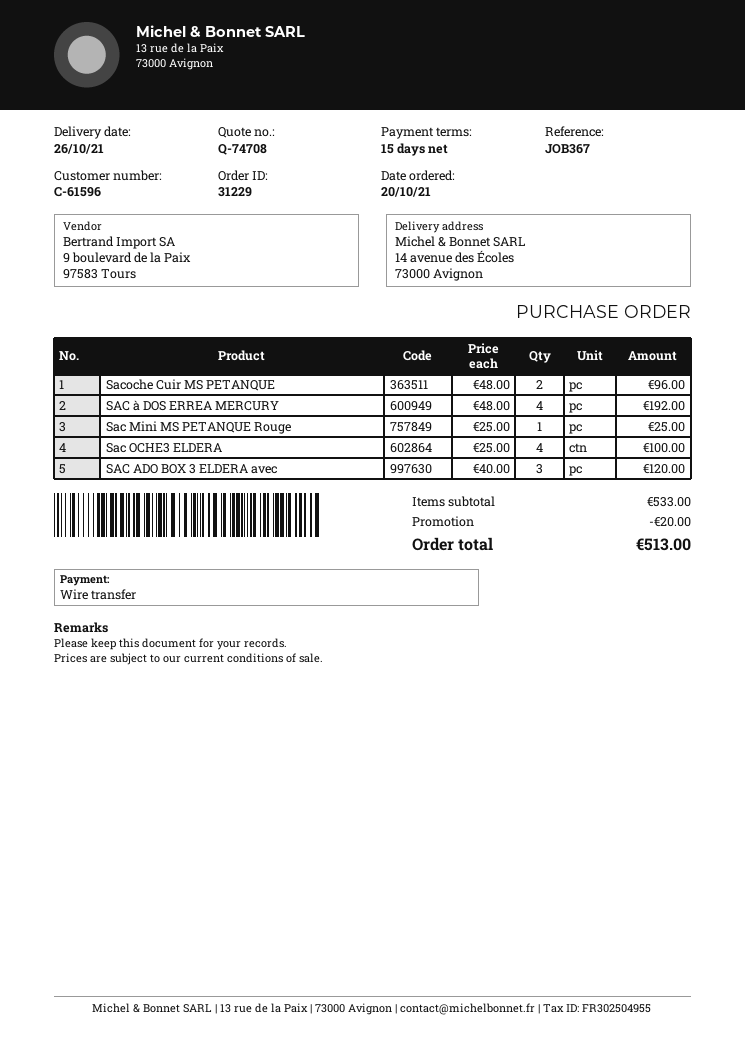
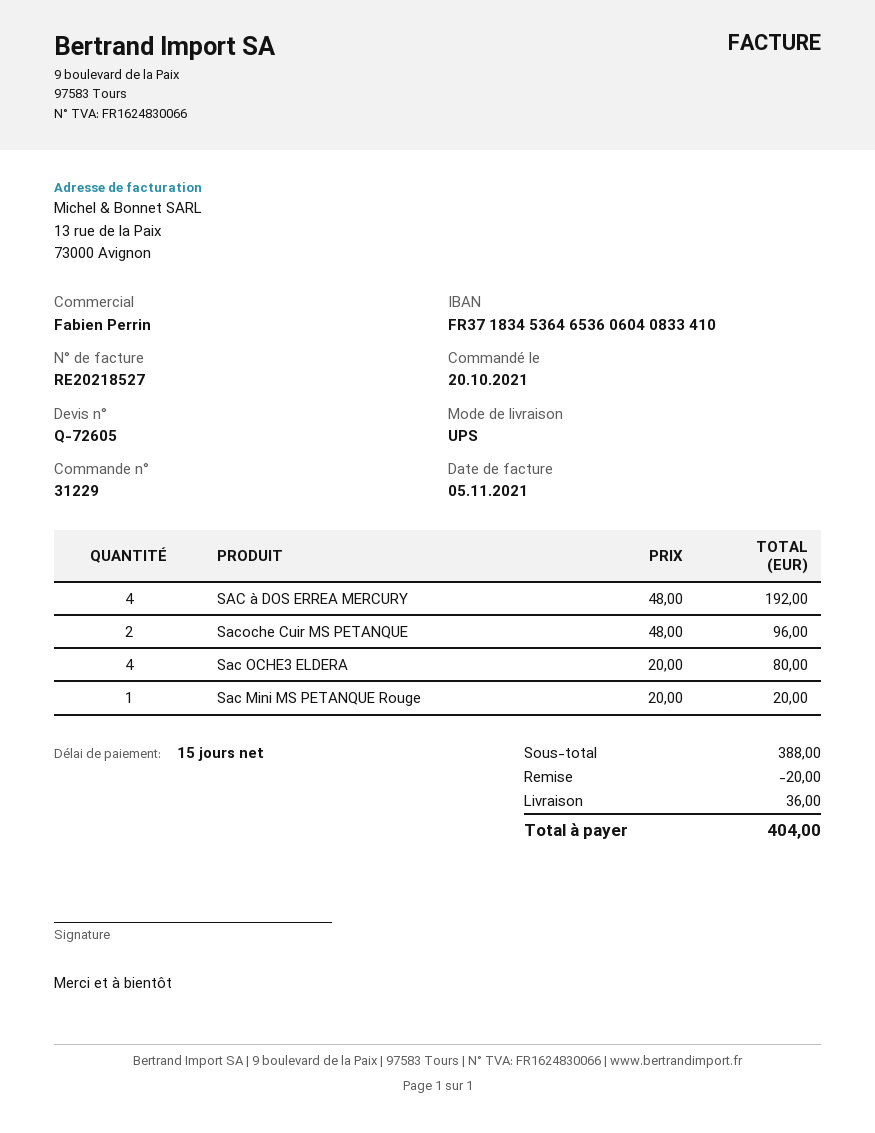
quote number: Q-74708 -> Q-72605
Sac Mini MS PETANQUE Rouge: 1 x 25.00 = 25.00 -> 1 x 20.00 = 20.00
Sac OCHE3 ELDERA: 4 x 25.00 = 100.00 -> 4 x 20.00 = 80.00
SAC ADO BOX 3 ELDERA avec: 3 x 40.00 = 120.00 -> none
subtotal: 533.00 -> 388.00
shipping: none -> 36.00
total: 513.00 -> 404.00

